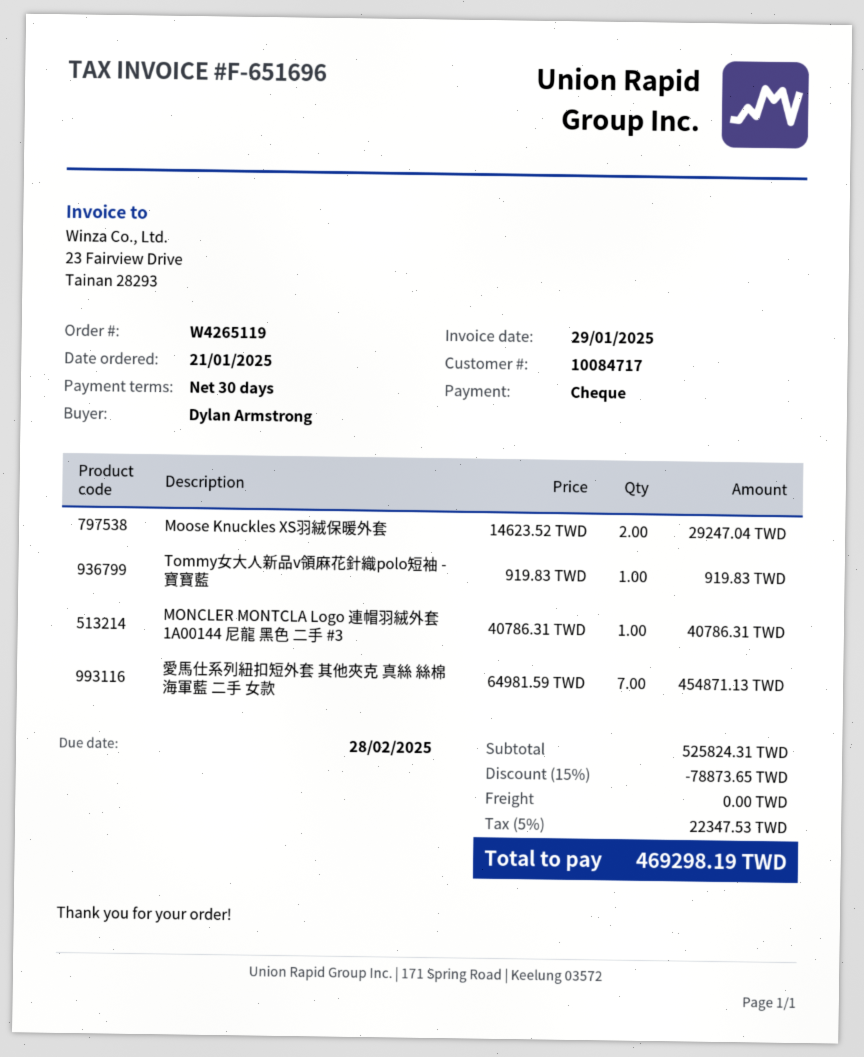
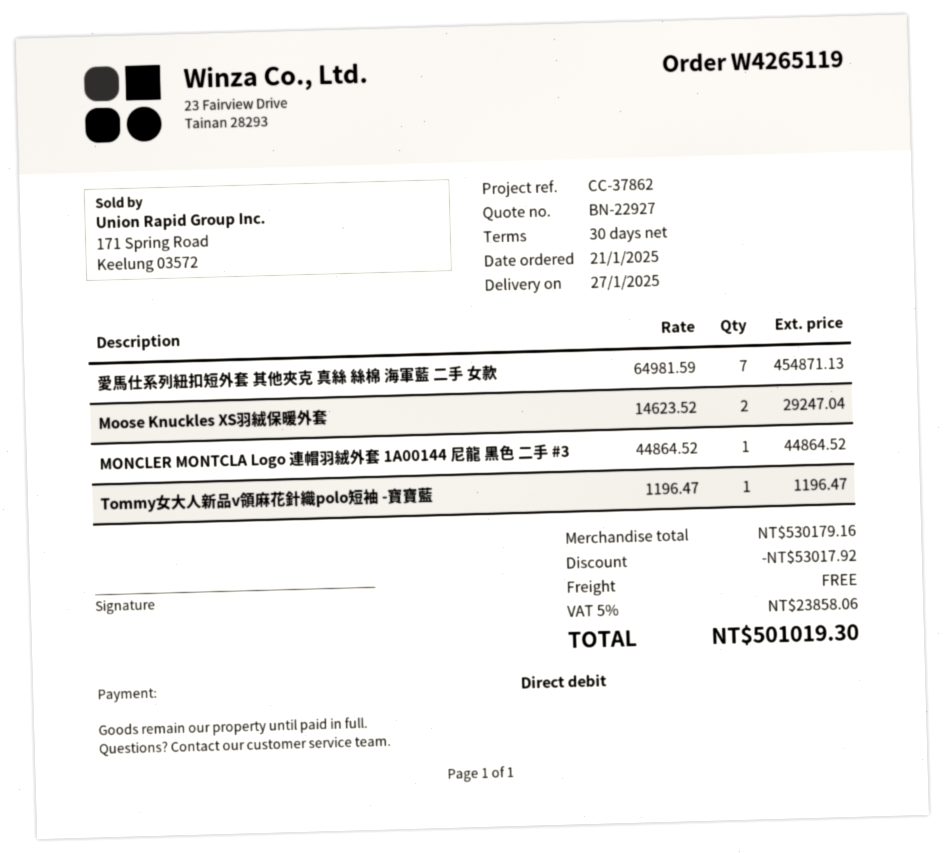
payment method: cheque -> direct debit
Tommy女大人新品v領麻花針織polo短袖 -寶寶藍: 1 x 919.83 = 919.83 -> 1 x 1196.47 = 1196.47
MONCLER MONTCLA Logo 連帽羽絨外套 1A00144 尼龍 黑色 二手 #3: 1 x 40786.31 = 40786.31 -> 1 x 44864.52 = 44864.52
subtotal: 525824.31 -> 530179.16
discount: 78873.65 -> 53017.92
tax: 5% = 22347.53 -> 5% = 23858.06
total: 469298.19 -> 501019.30

